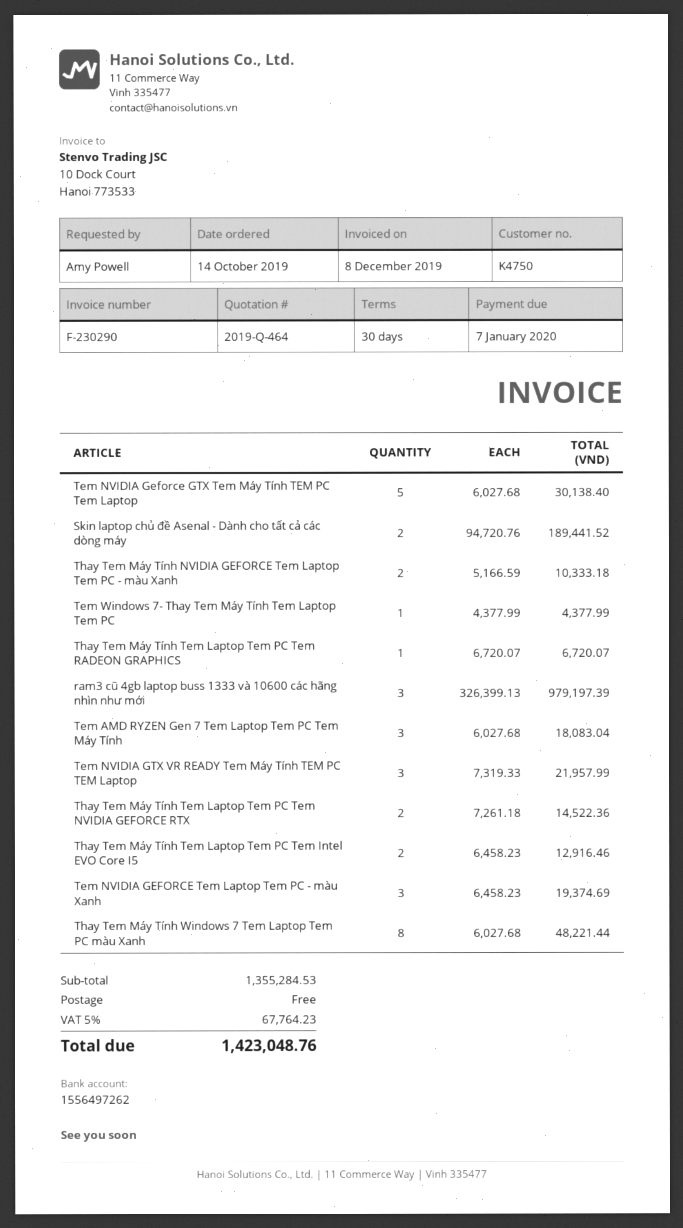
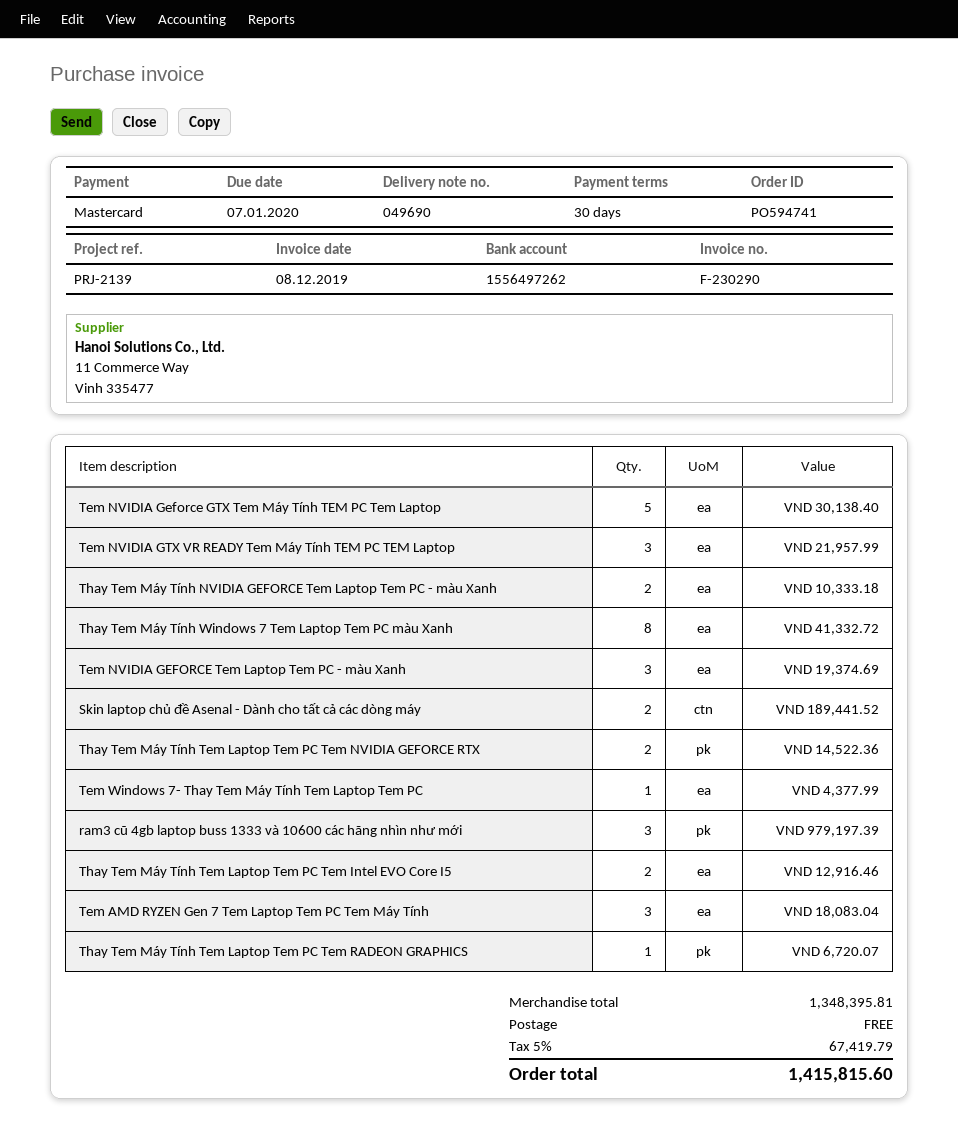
Thay Tem Máy Tính Windows 7 Tem Laptop Tem PC màu Xanh: 8 for 48221.44 -> 8 for 41332.72
subtotal: 1355284.53 -> 1348395.81
tax: 5% = 67764.23 -> 5% = 67419.79
total: 1423048.76 -> 1415815.60

